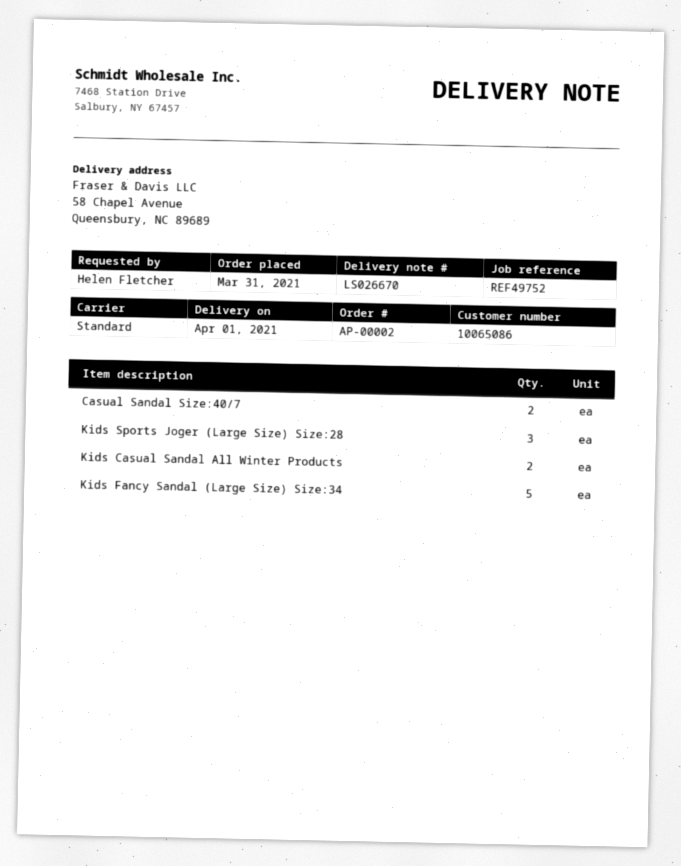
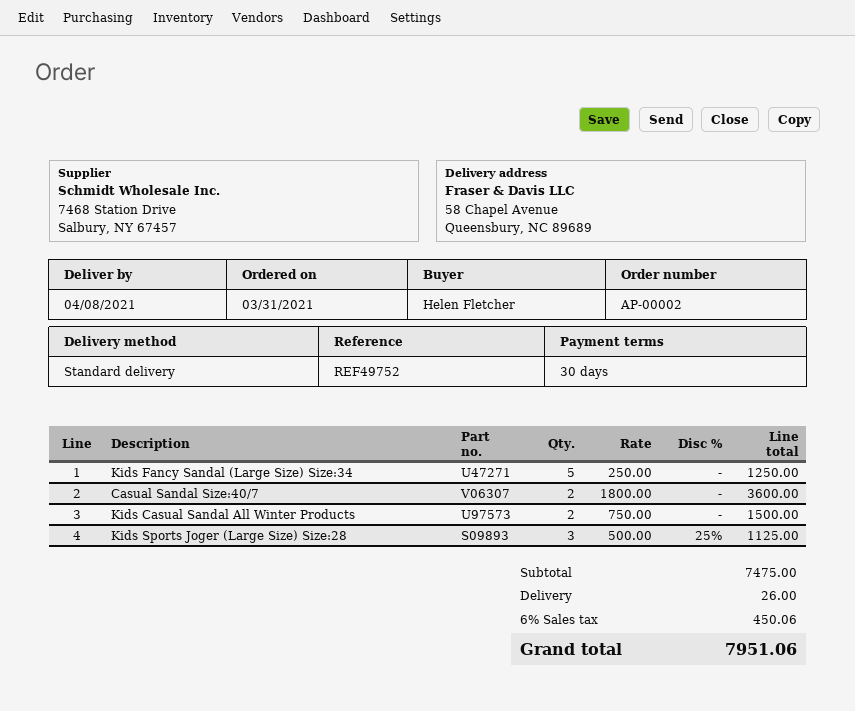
delivery date: 2021-04-01 -> 2021-04-08

